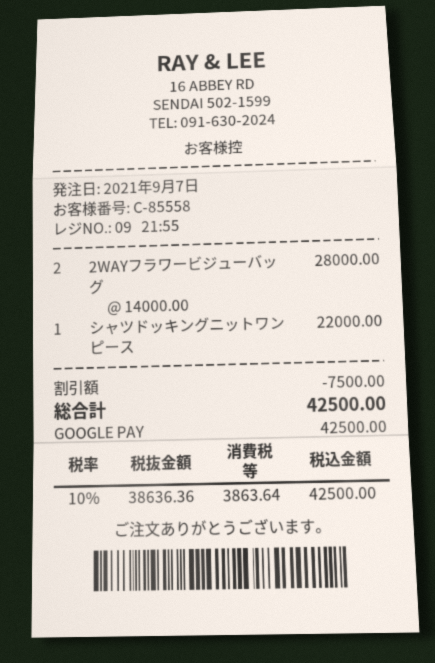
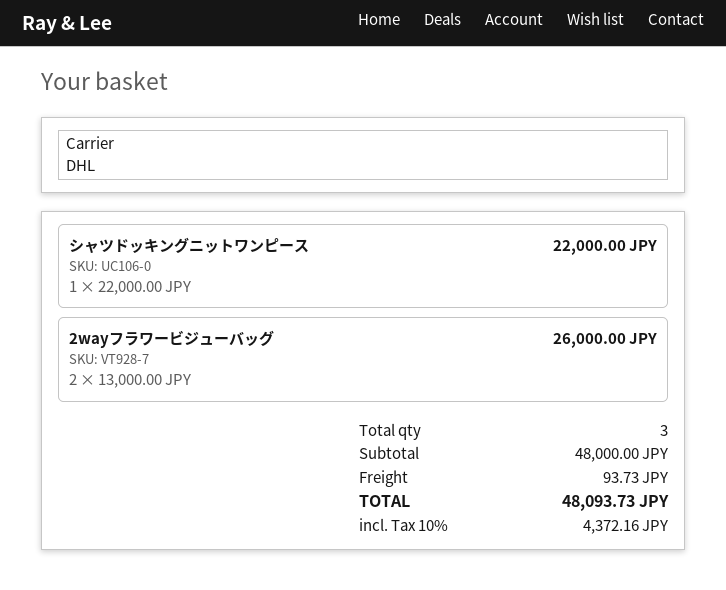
2WAYフラワービジューバッグ: 2 x 14000.00 = 28000.00 -> 2 x 13000.00 = 26000.00
discount: 7500.00 -> none
shipping: none -> 93.73
tax: 10% = 3863.64 -> 10% = 4372.16
total: 42500.00 -> 48093.73

